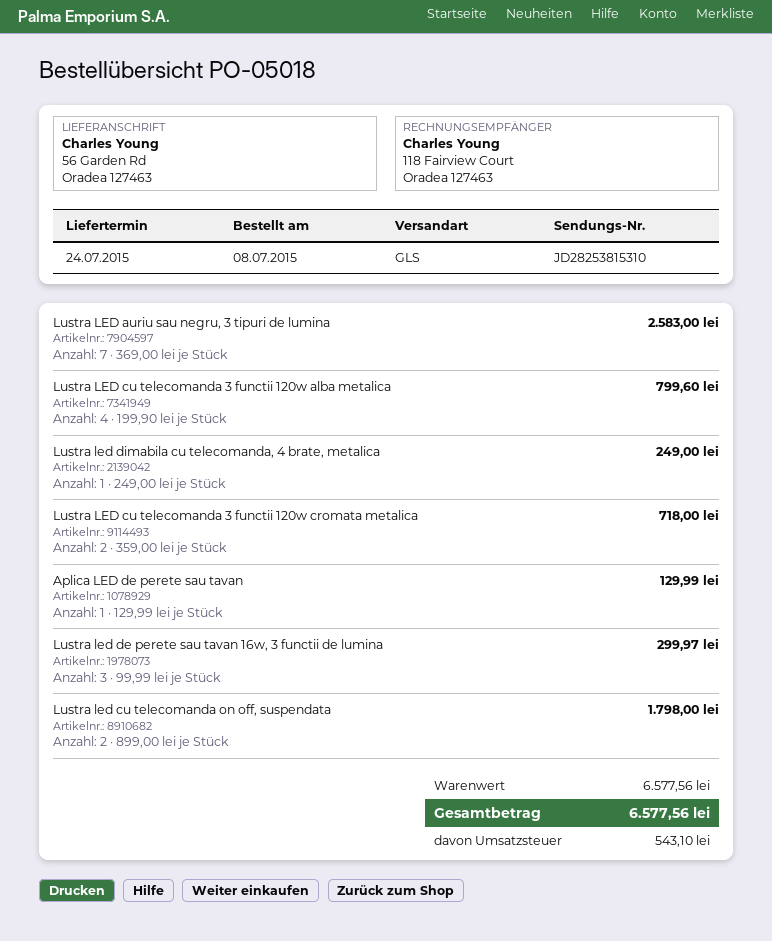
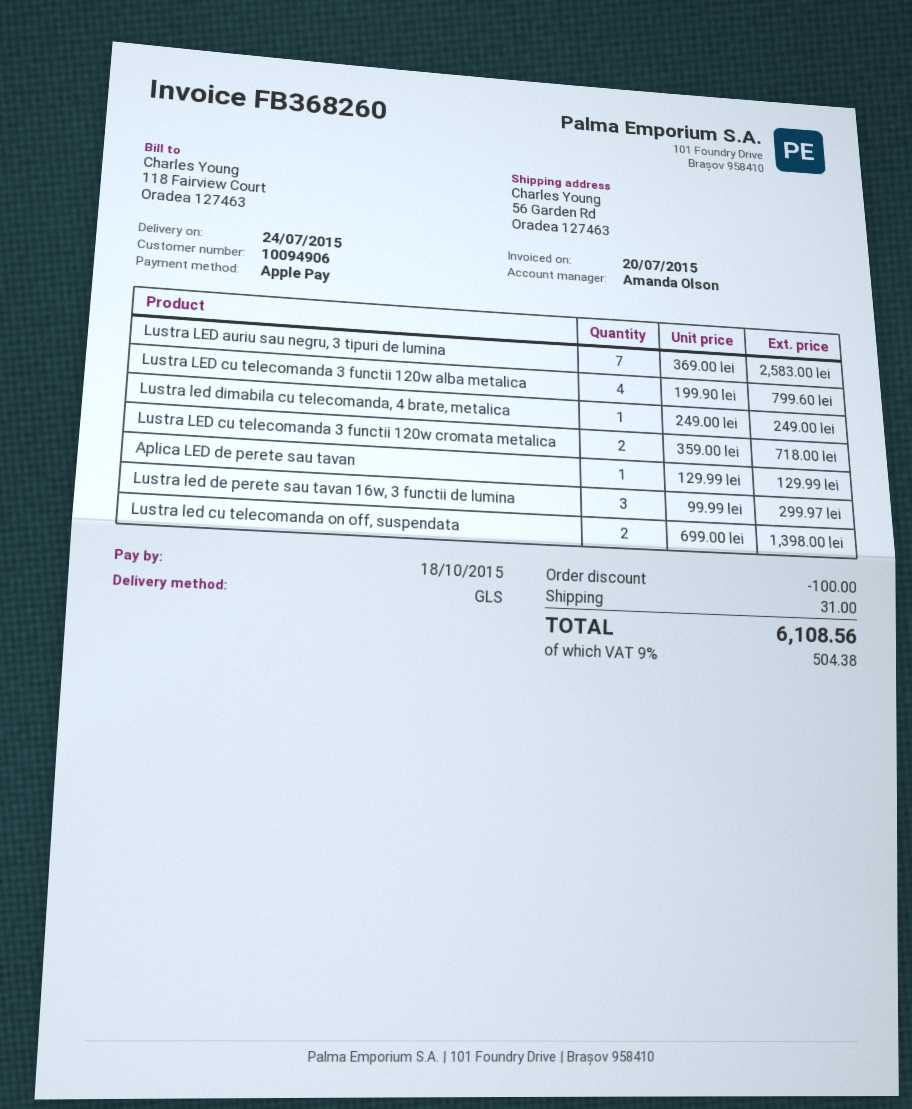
Lustra led cu telecomanda on off, suspendata: 2 x 899.00 = 1798.00 -> 2 x 699.00 = 1398.00
discount: none -> 100.00
shipping: none -> 31.00
tax: 543.10 -> 504.38
total: 6577.56 -> 6108.56

